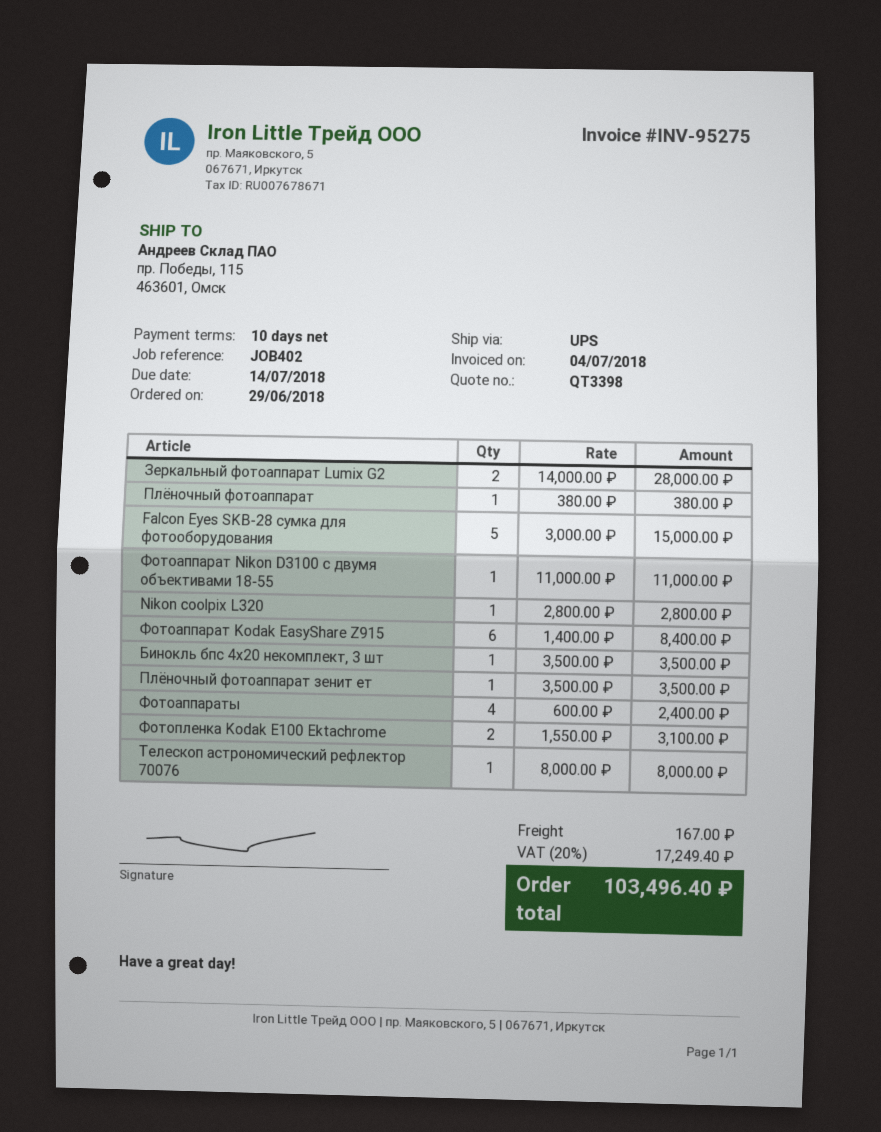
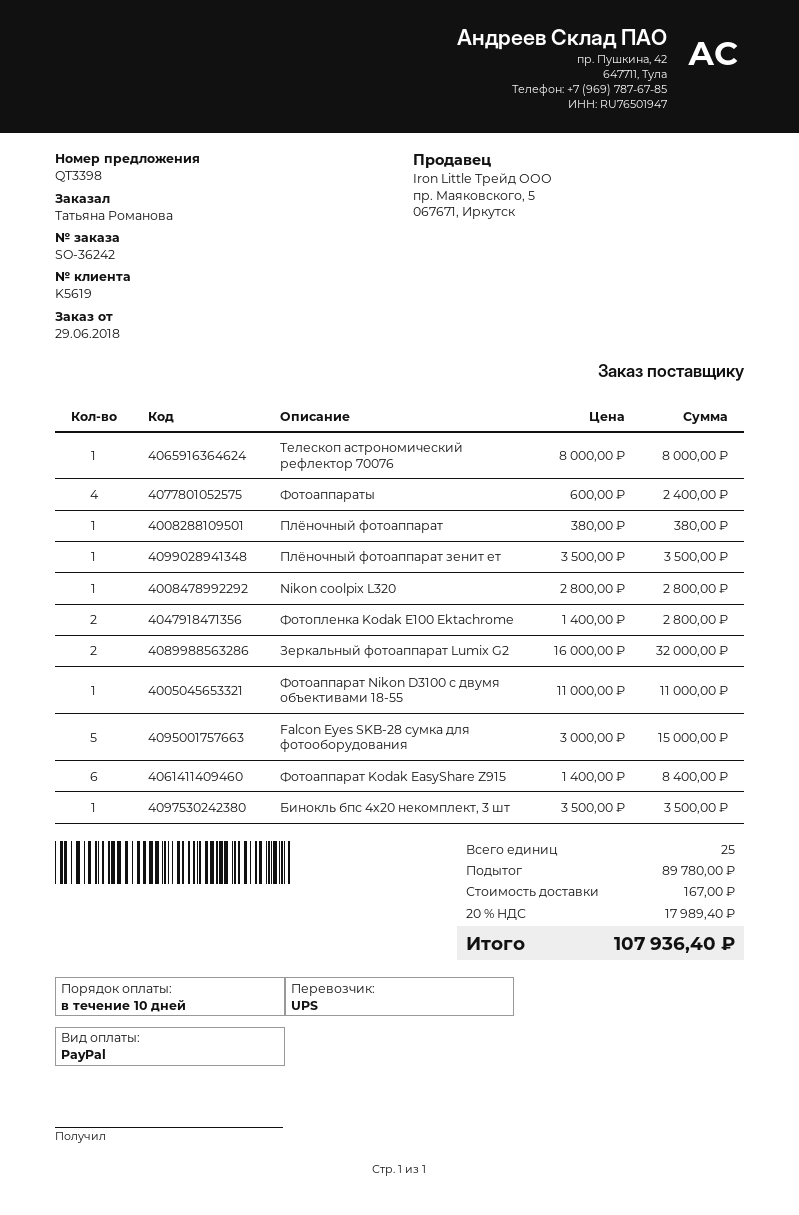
Зеркальный фотоаппарат Lumix G2: 2 x 14000.00 = 28000.00 -> 2 x 16000.00 = 32000.00
Фотопленка Kodak E100 Ektachrome: 2 x 1550.00 = 3100.00 -> 2 x 1400.00 = 2800.00
tax: 20% = 17249.40 -> 20% = 17989.40
total: 103496.40 -> 107936.40

